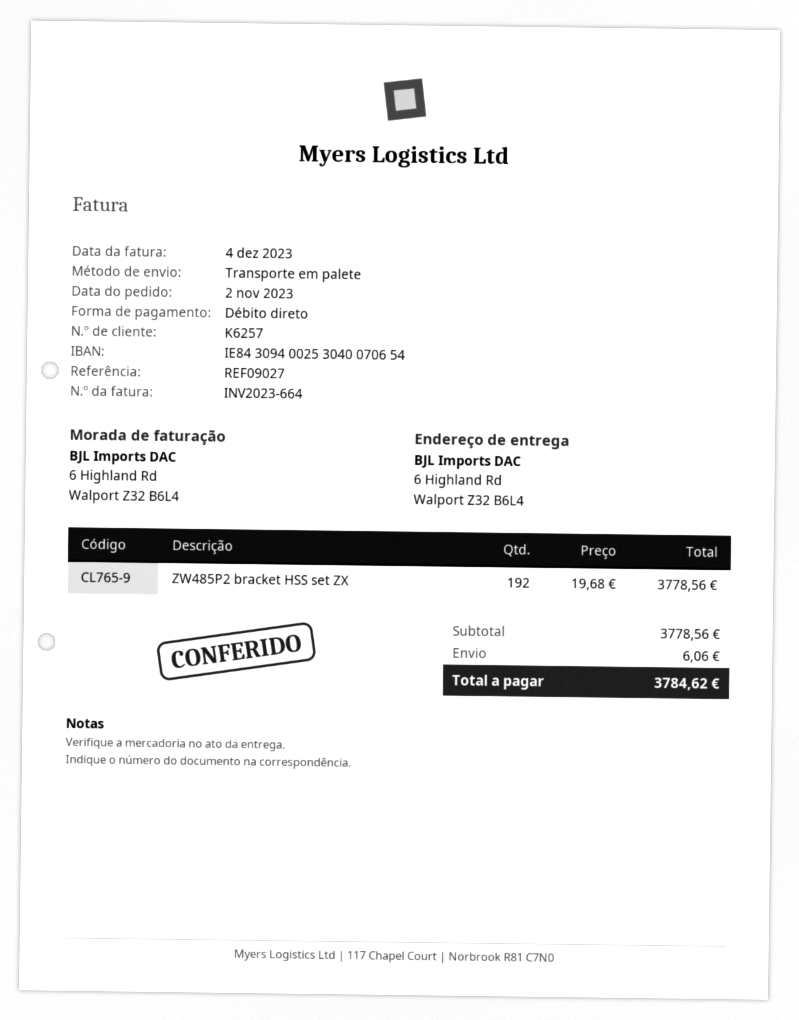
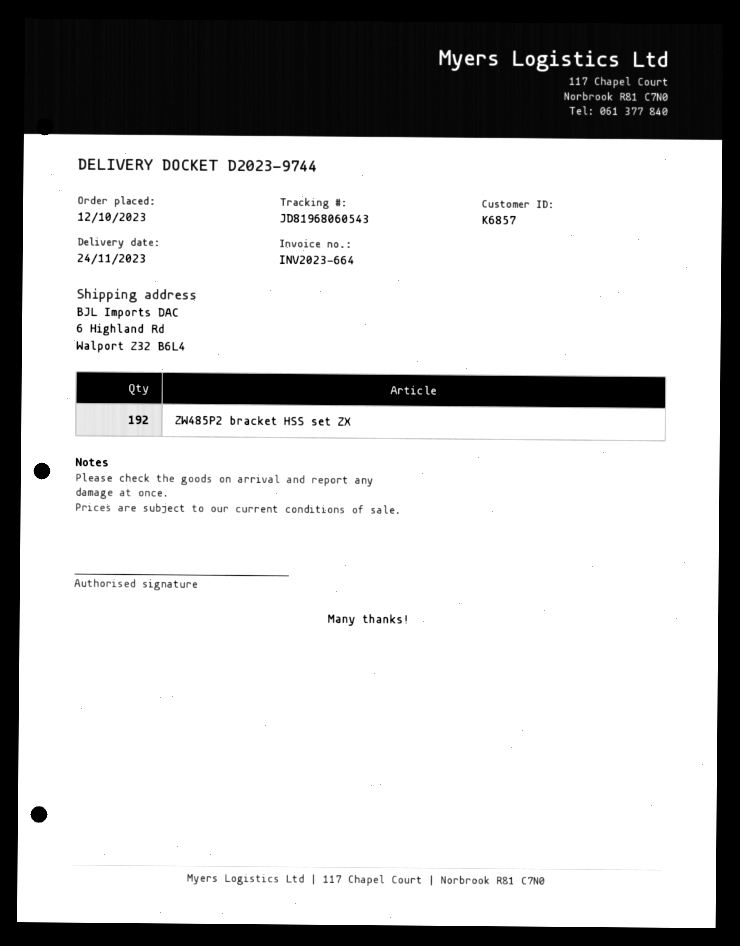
order date: 2023-11-02 -> 2023-10-12
customer number: K6257 -> K6857

